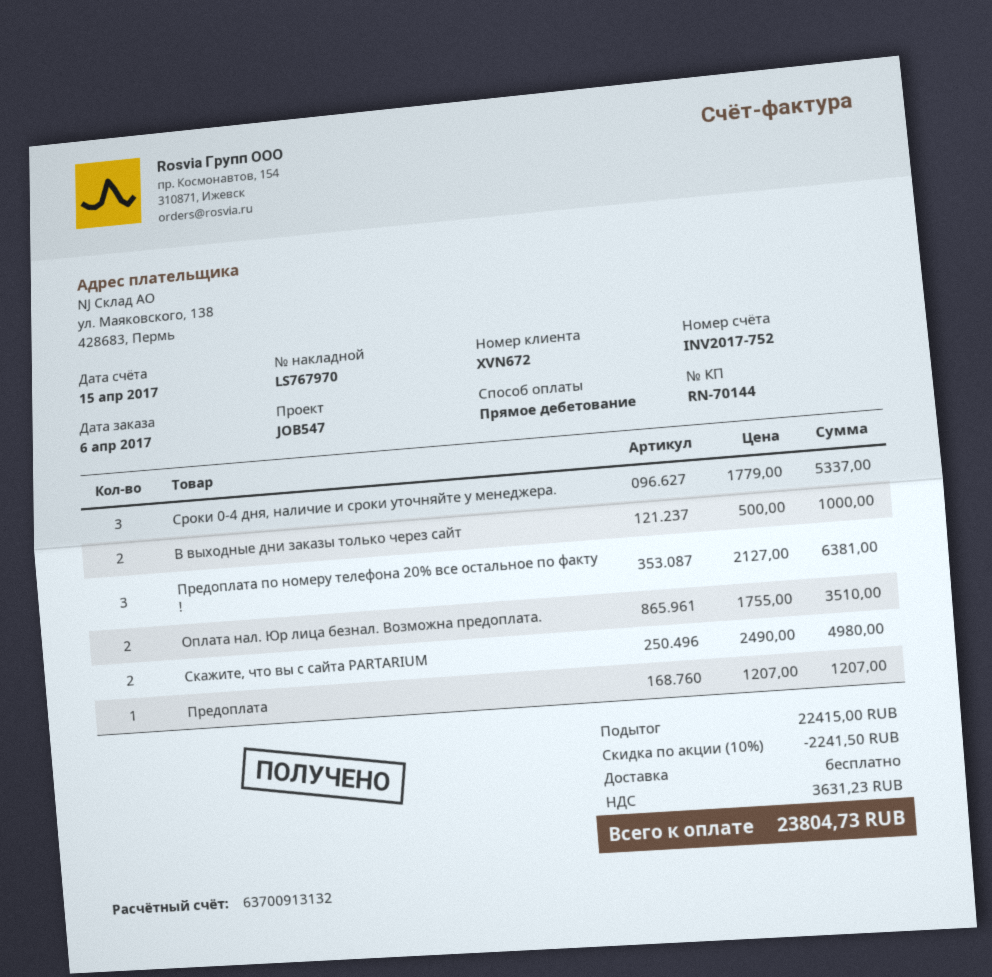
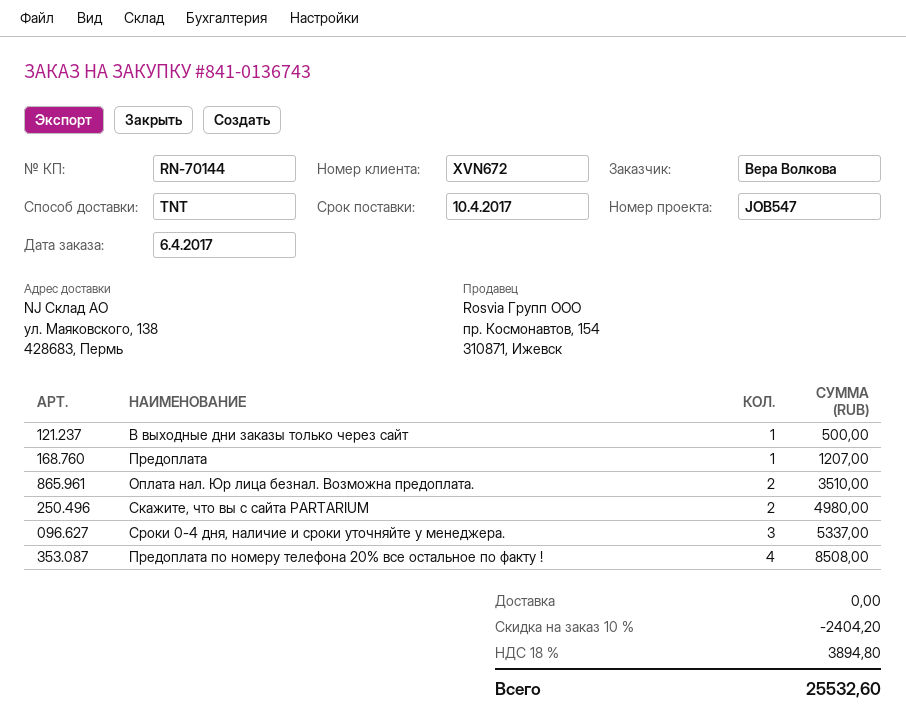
В выходные дни заказы только через сайт: 2 for 1000.00 -> 1 for 500.00
Предоплата по номеру телефона 20% все остальное по факту !: 3 for 6381.00 -> 4 for 8508.00
discount: 10% = 2241.50 -> 10% = 2404.20
tax: 3631.23 -> 3894.80
total: 23804.73 -> 25532.60

